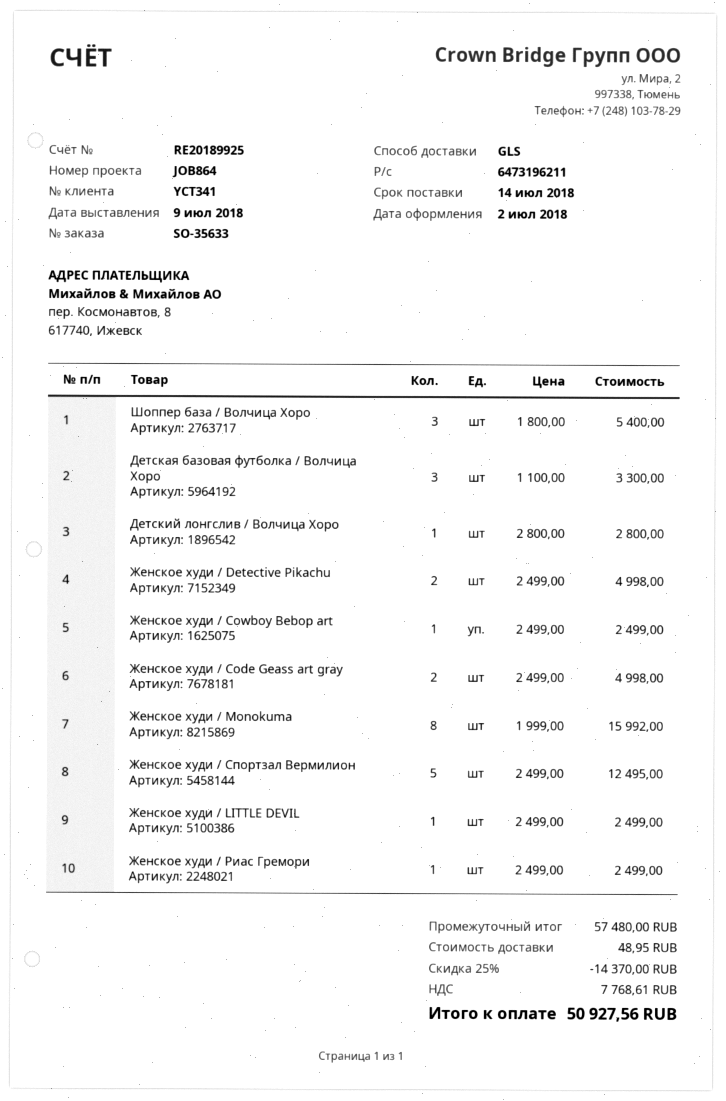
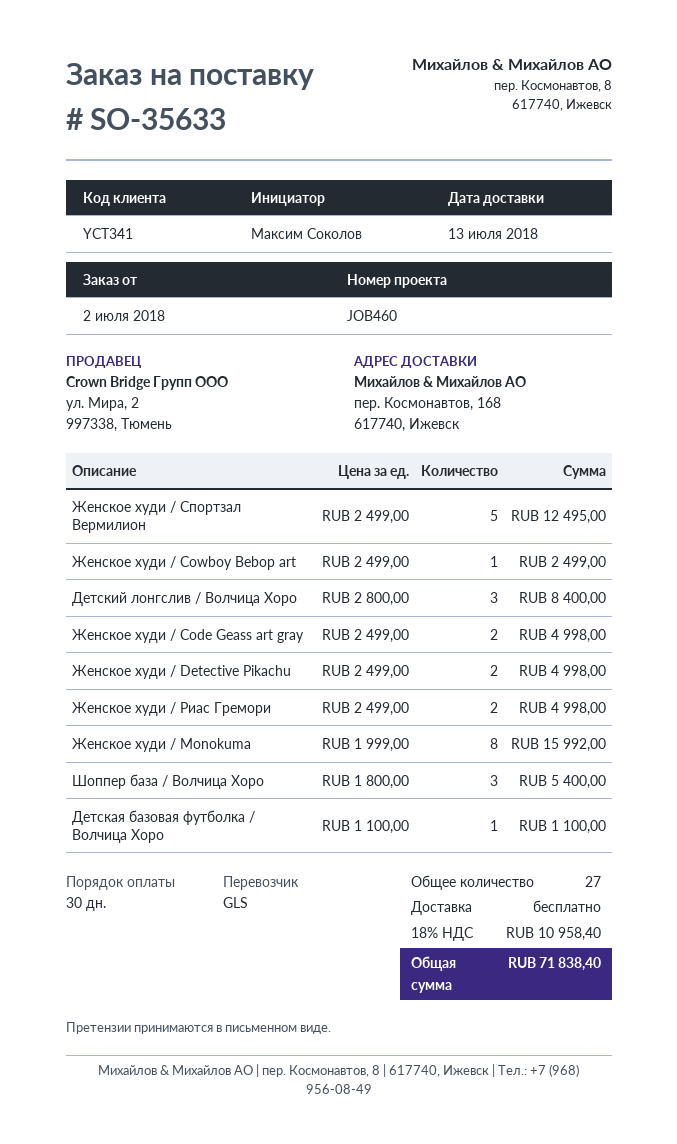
delivery date: 2018-07-14 -> 2018-07-13
reference: JOB864 -> JOB460
Детская базовая футболка / Волчица Хоро: 3 x 1100.00 = 3300.00 -> 1 x 1100.00 = 1100.00
Детский лонгслив / Волчица Хоро: 1 x 2800.00 = 2800.00 -> 3 x 2800.00 = 8400.00
Женское худи / LITTLE DEVIL: 1 x 2499.00 = 2499.00 -> none
Женское худи / Риас Гремори: 1 x 2499.00 = 2499.00 -> 2 x 2499.00 = 4998.00
discount: 25% = 14370.00 -> none
shipping: 48.95 -> 0.00
tax: 7768.61 -> 10958.40
total: 50927.56 -> 71838.40

